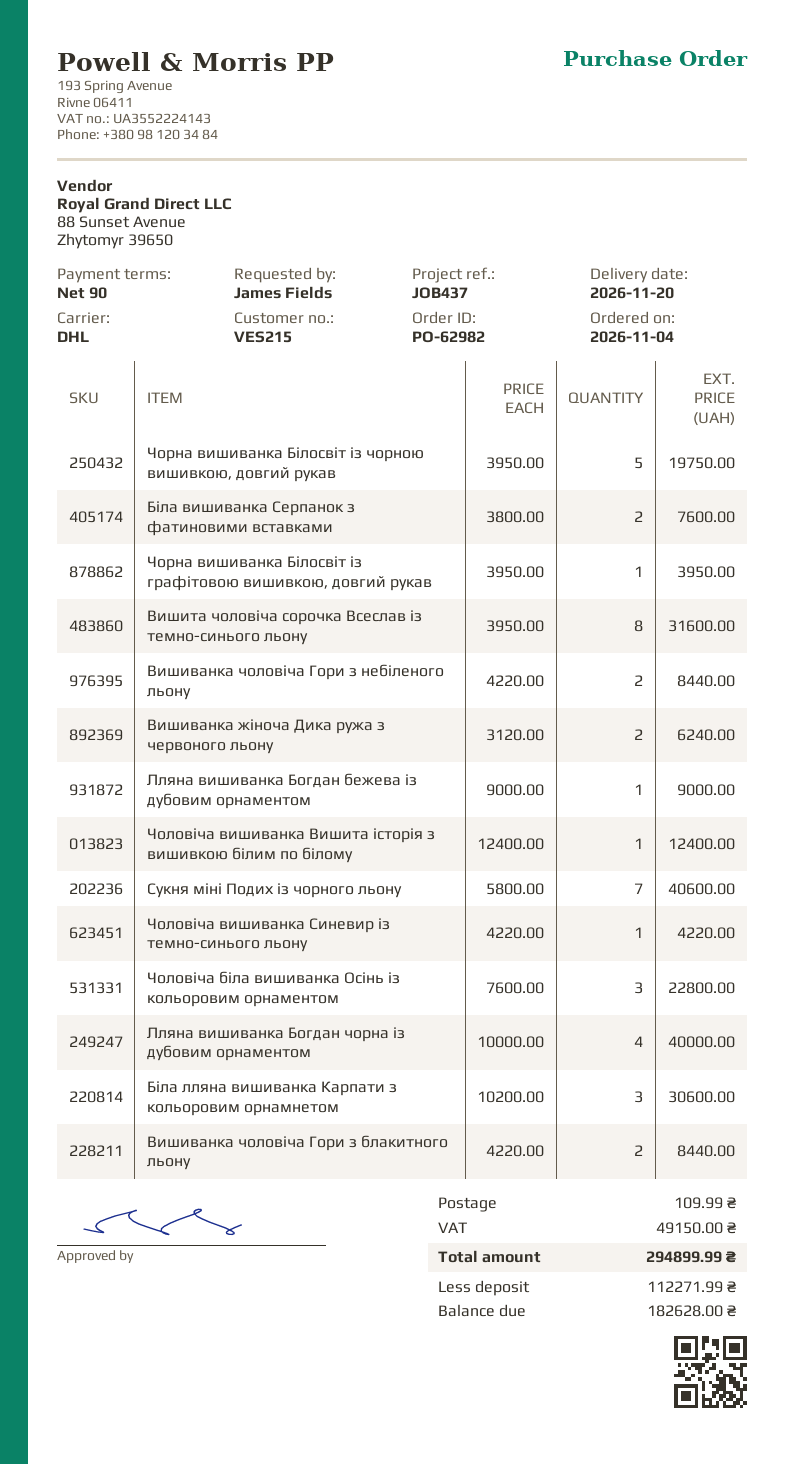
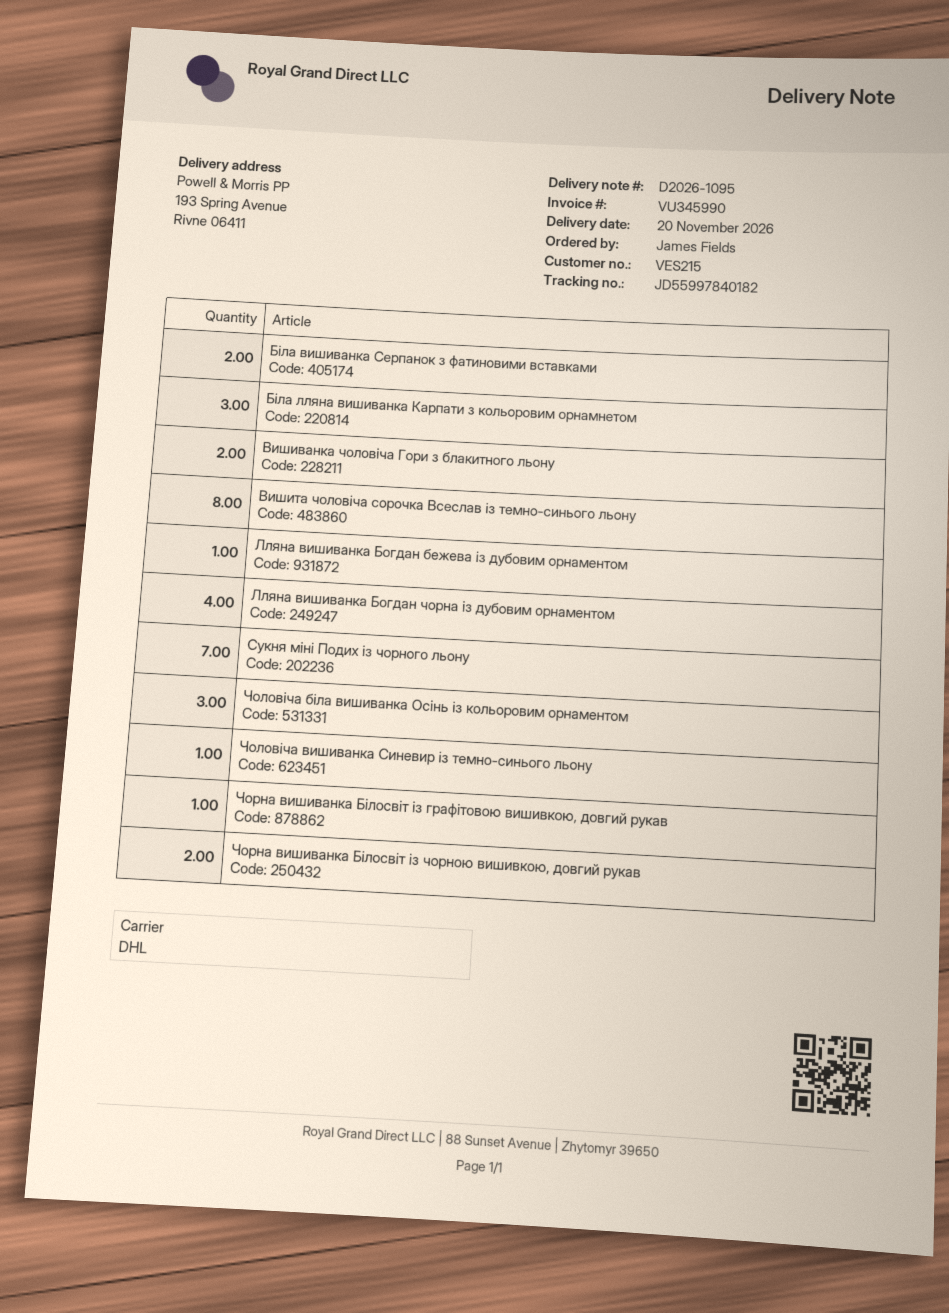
Чорна вишиванка Білосвіт із чорною вишивкою, довгий рукав: 5 -> 2
Вишиванка чоловіча Гори з небіленого льону: 2 -> none
Вишиванка жіноча Дика ружа з червоного льону: 2 -> none
Чоловіча вишиванка Вишита історія з вишивкою білим по білому: 1 -> none

